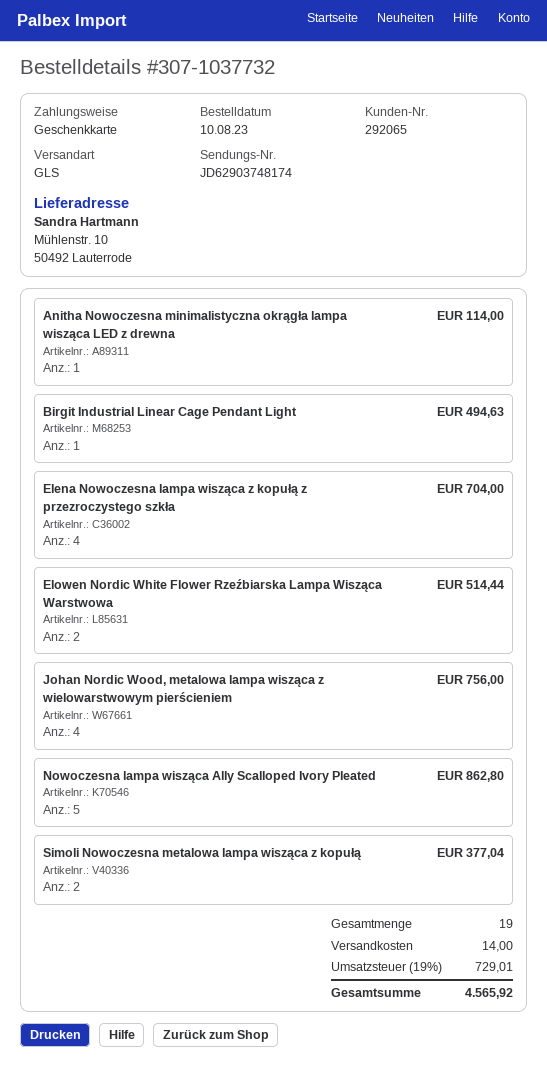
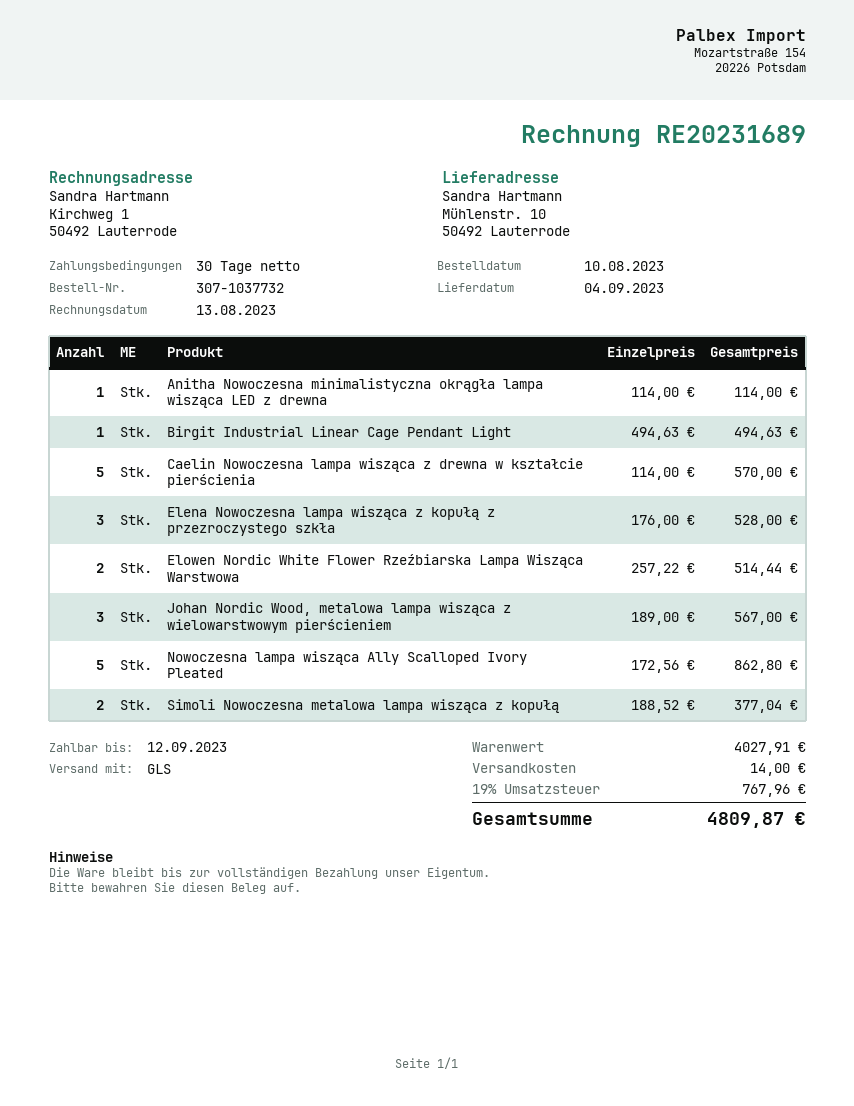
Elena Nowoczesna lampa wisząca z kopułą z przezroczystego szkła: 4 for 704.00 -> 3 for 528.00
Johan Nordic Wood, metalowa lampa wisząca z wielowarstwowym pierścieniem: 4 for 756.00 -> 3 for 567.00
Caelin Nowoczesna lampa wisząca z drewna w kształcie pierścienia: none -> 5 for 570.00
tax: 19% = 729.01 -> 19% = 767.96
total: 4565.92 -> 4809.87

